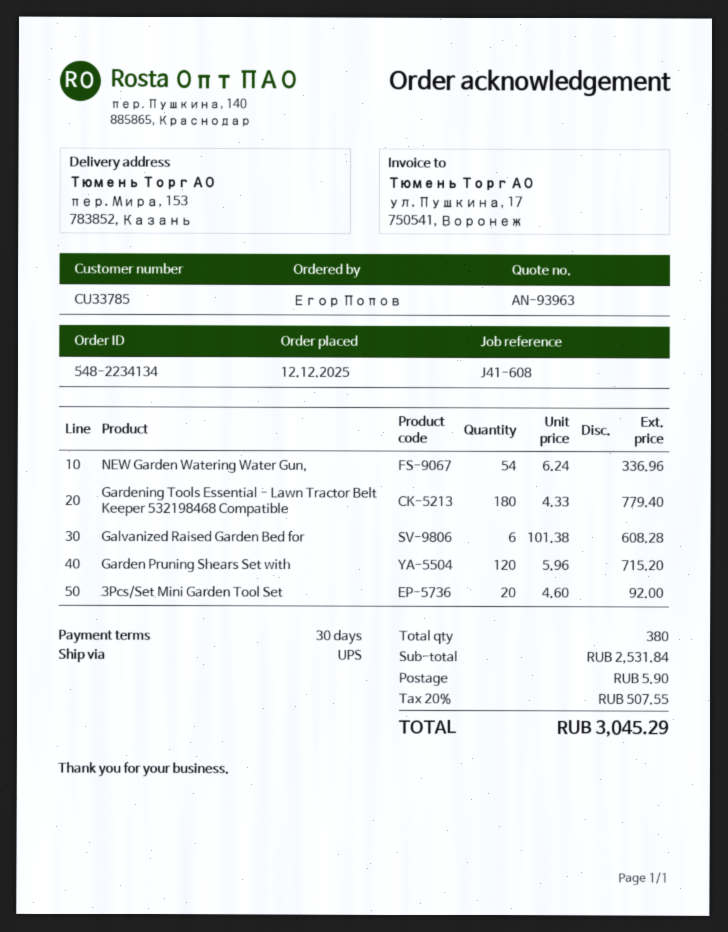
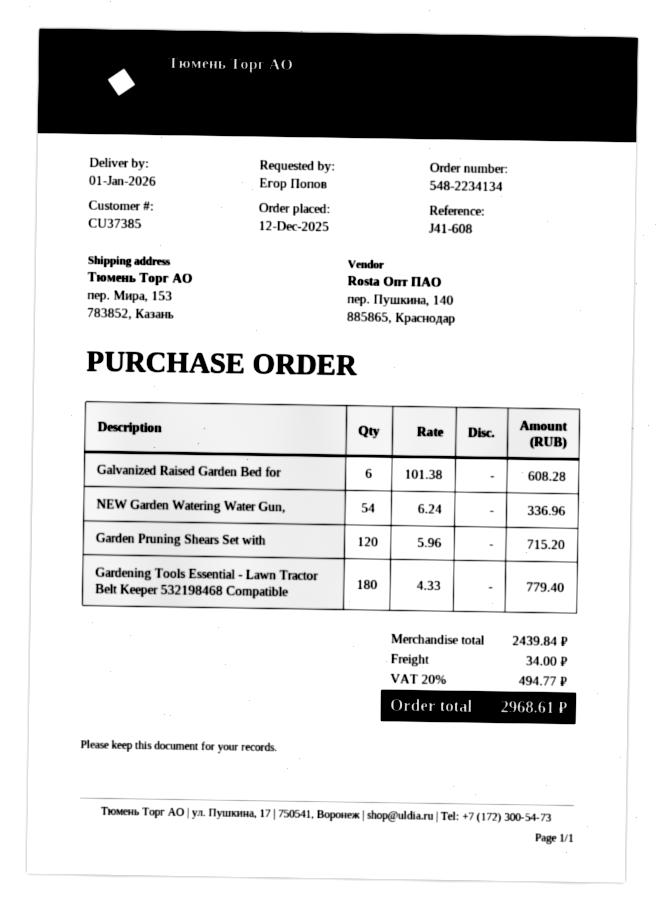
customer number: CU33785 -> CU37385
3Pcs/Set Mini Garden Tool Set: 20 x 4.60 = 92.00 -> none
subtotal: 2531.84 -> 2439.84
shipping: 5.90 -> 34.00
tax: 20% = 507.55 -> 20% = 494.77
total: 3045.29 -> 2968.61

